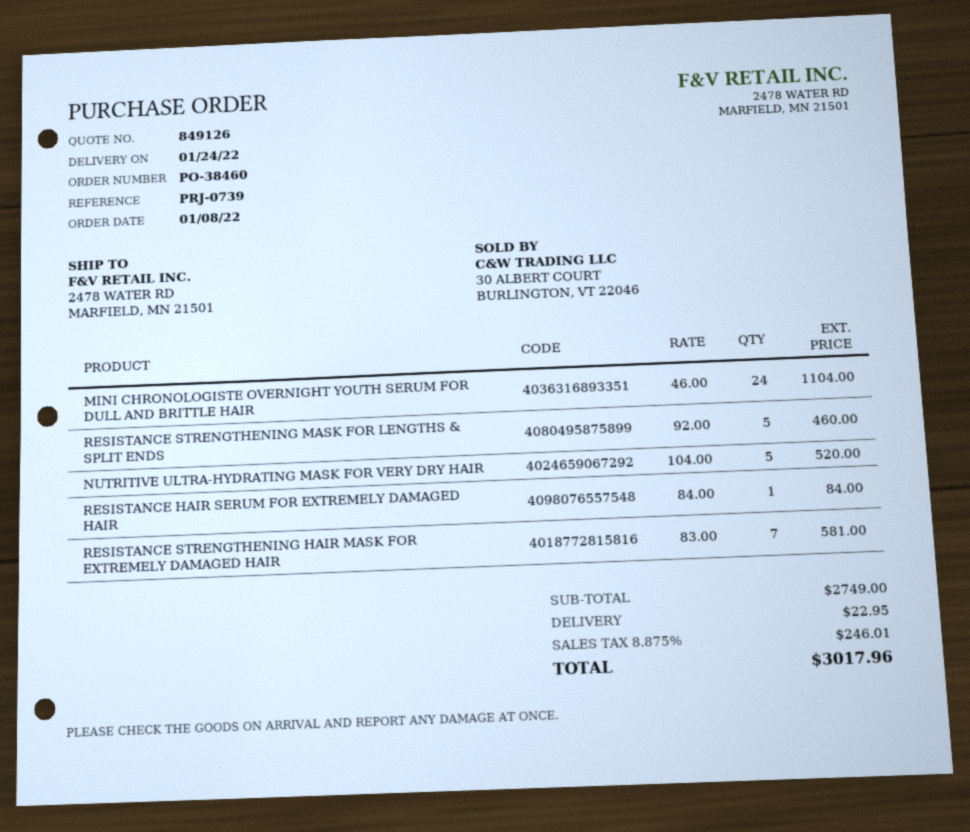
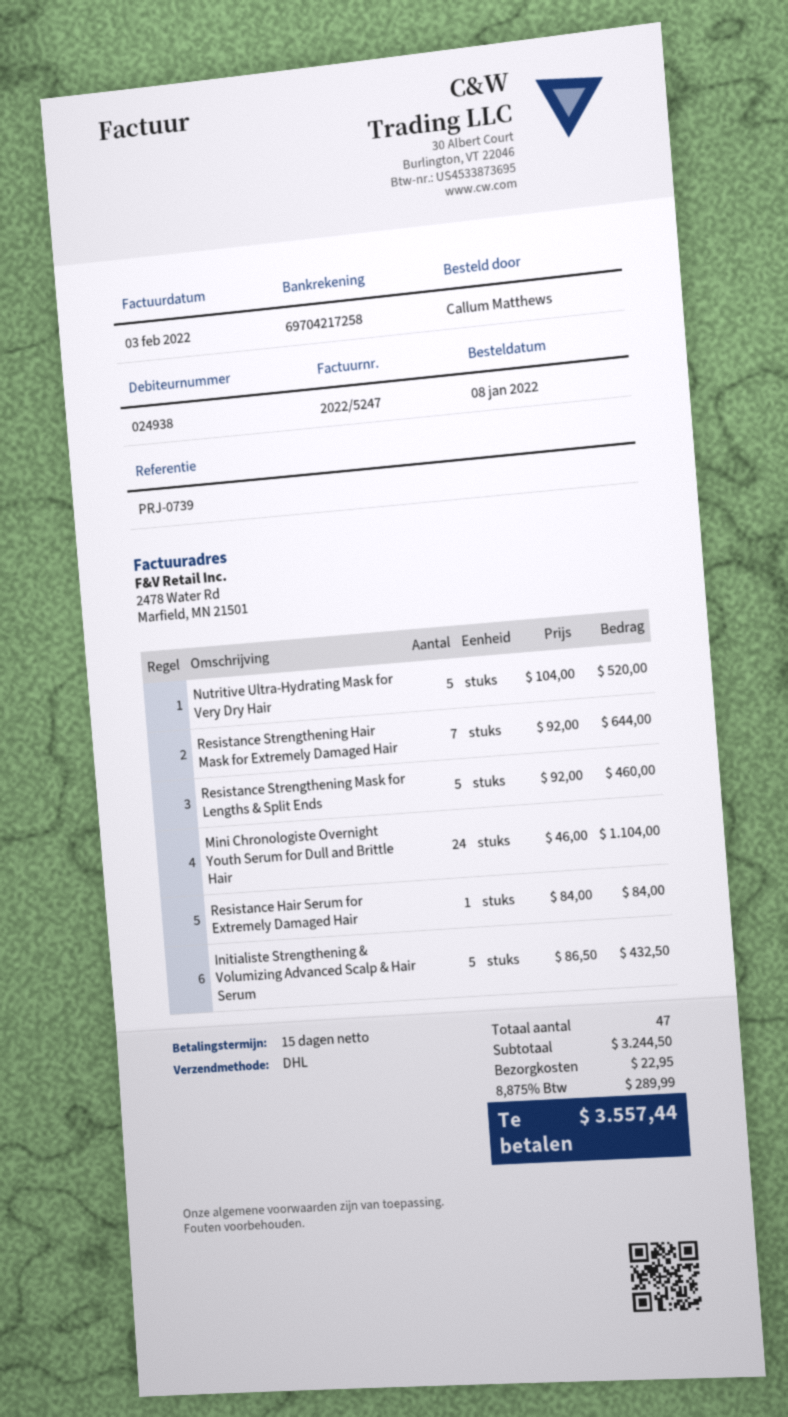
RESISTANCE STRENGTHENING HAIR MASK FOR EXTREMELY DAMAGED HAIR: 7 x 83.00 = 581.00 -> 7 x 92.00 = 644.00
Initialiste Strengthening & Volumizing Advanced Scalp & Hair Serum: none -> 5 x 86.50 = 432.50
subtotal: 2749.00 -> 3244.50
tax: 8.875% = 246.01 -> 8.875% = 289.99
total: 3017.96 -> 3557.44

